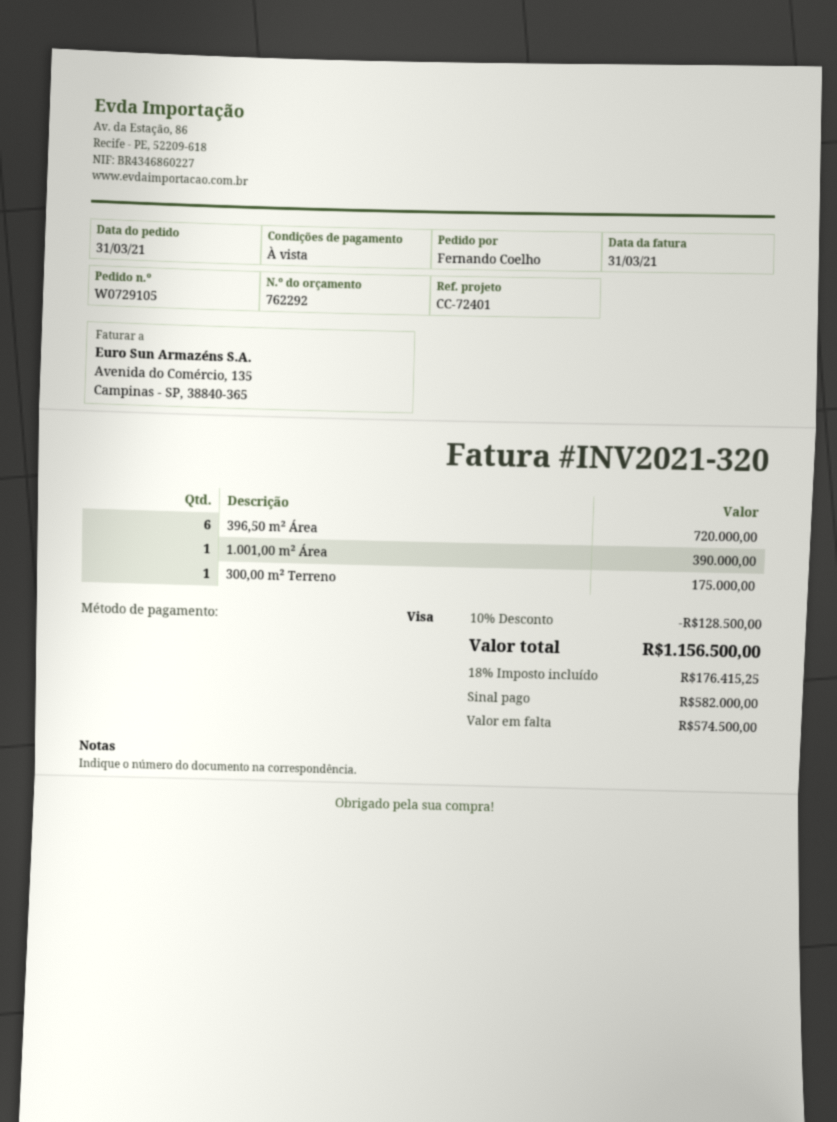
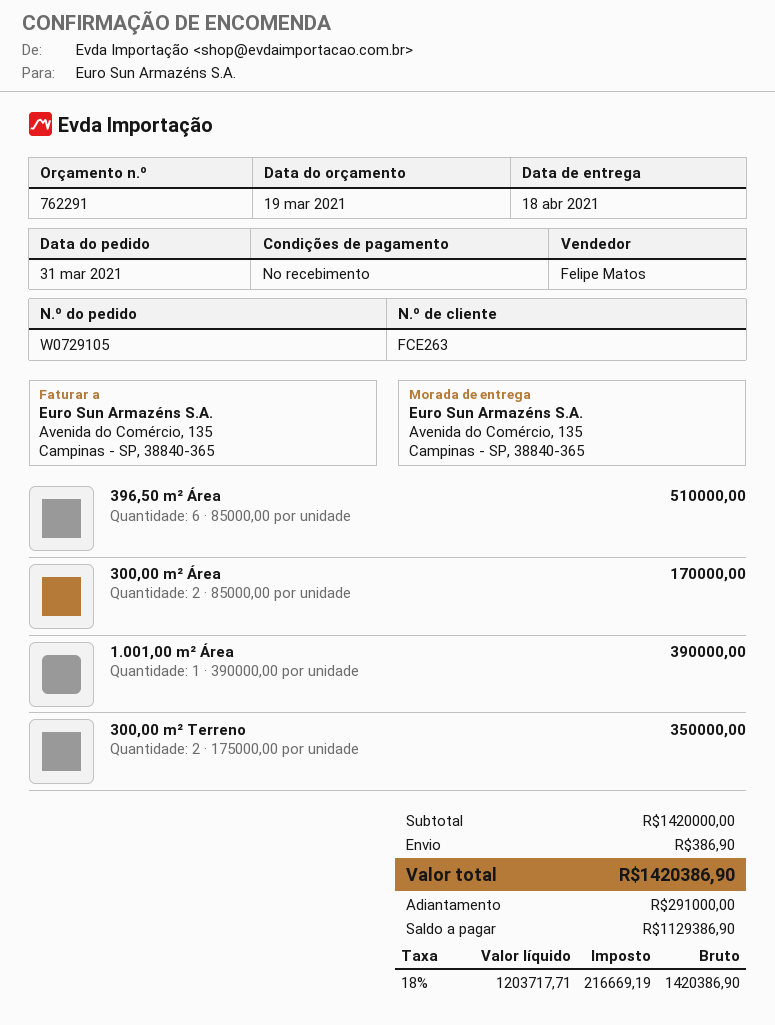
quote number: 762292 -> 762291
396,50 m² Área: 6 for 720000.00 -> 6 for 510000.00
300,00 m² Terreno: 1 for 175000.00 -> 2 for 350000.00
300,00 m² Área: none -> 2 for 170000.00
discount: 10% = 128500.00 -> none
shipping: none -> 386.90
tax: 18% = 176415.25 -> 18% = 216669.19
total: 1156500.00 -> 1420386.90
deposit: 582000.00 -> 291000.00
balance: 574500.00 -> 1129386.90

